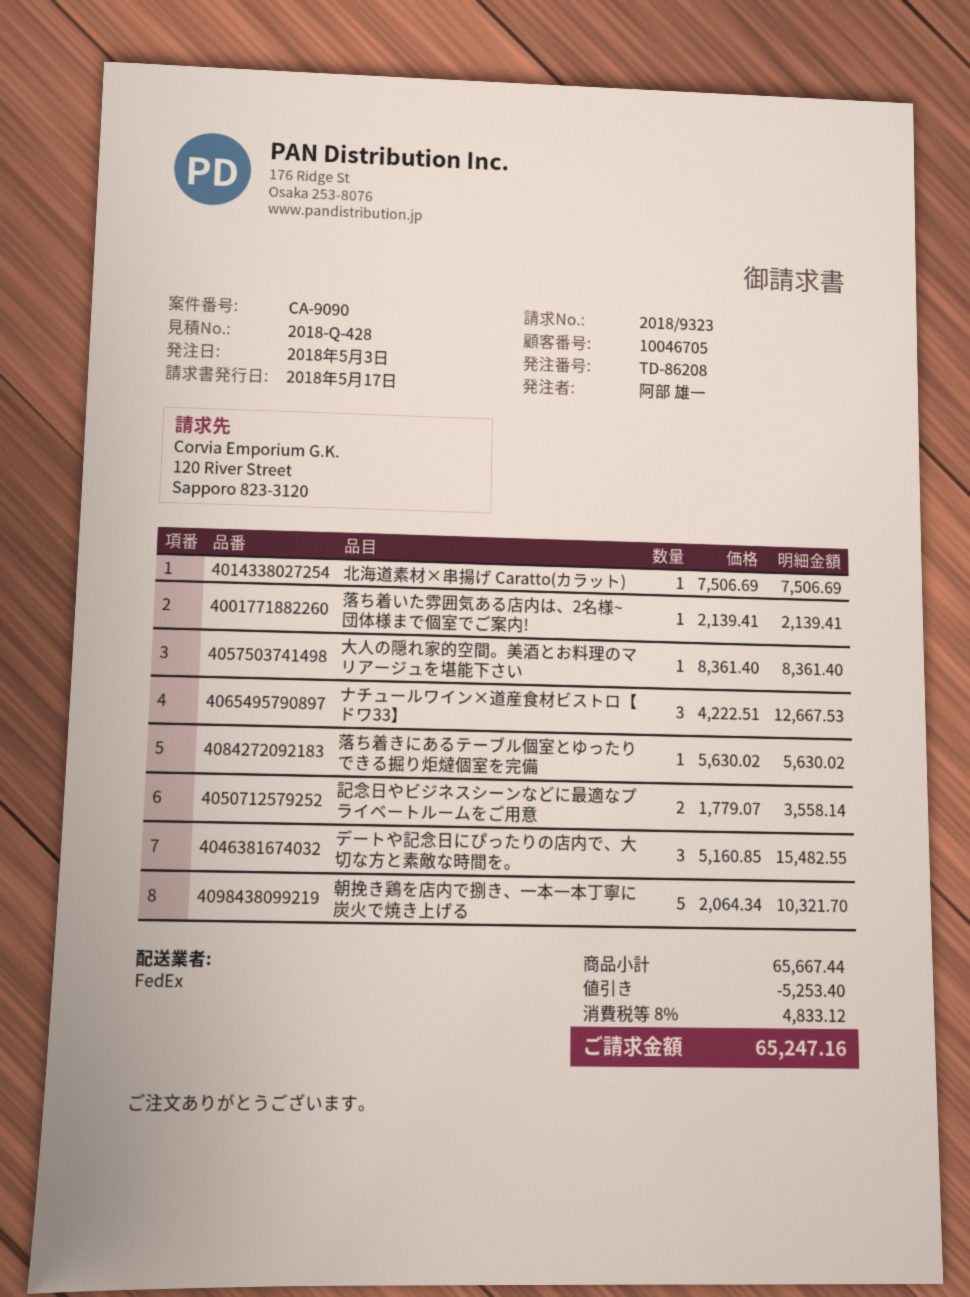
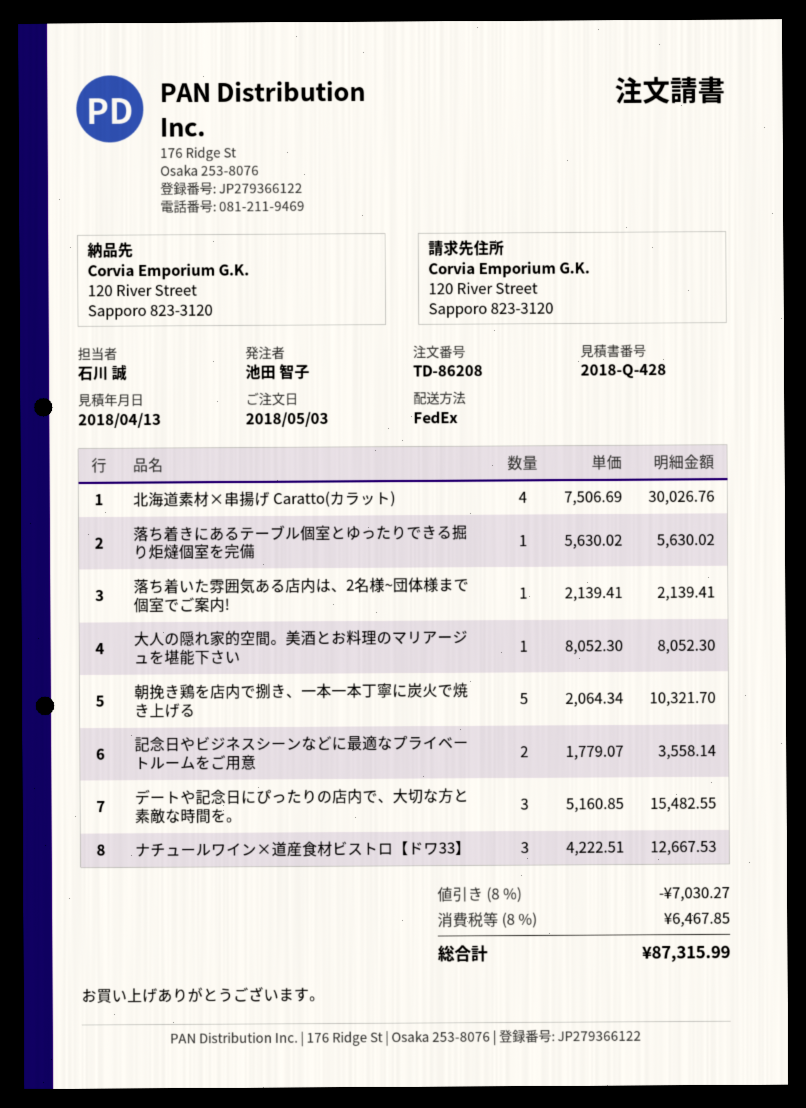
ordered by: 阿部 雄一 -> 池田 智子
北海道素材×串揚げ Caratto(カラット): 1 x 7506.69 = 7506.69 -> 4 x 7506.69 = 30026.76
大人の隠れ家的空間。美酒とお料理のマリアージュを堪能下さい: 1 x 8361.40 = 8361.40 -> 1 x 8052.30 = 8052.30
discount: 5253.40 -> 7030.27
tax: 8% = 4833.12 -> 8% = 6467.85
total: 65247.16 -> 87315.99

